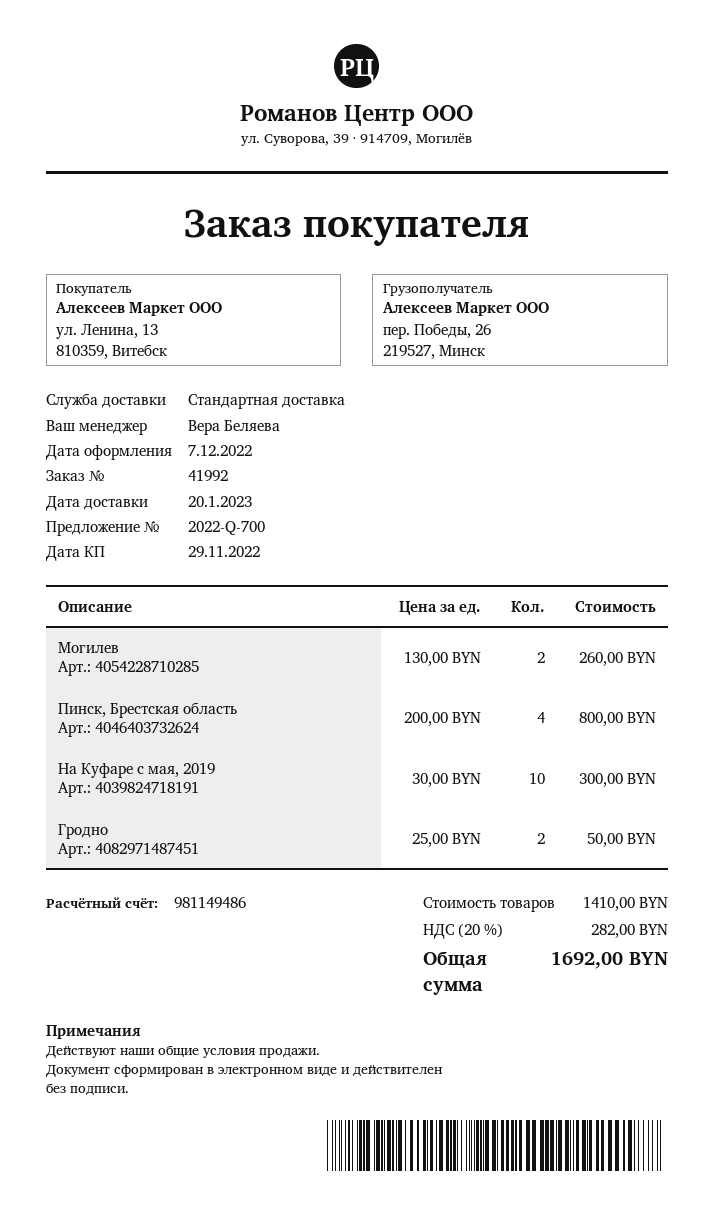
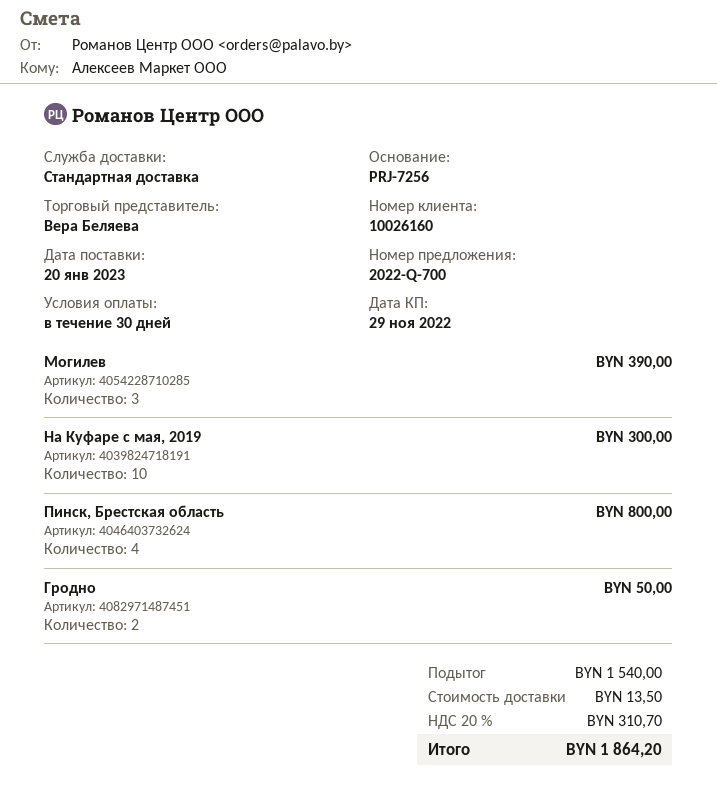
Могилев: 2 for 260.00 -> 3 for 390.00
subtotal: 1410.00 -> 1540.00
shipping: none -> 13.50
tax: 20% = 282.00 -> 20% = 310.70
total: 1692.00 -> 1864.20

